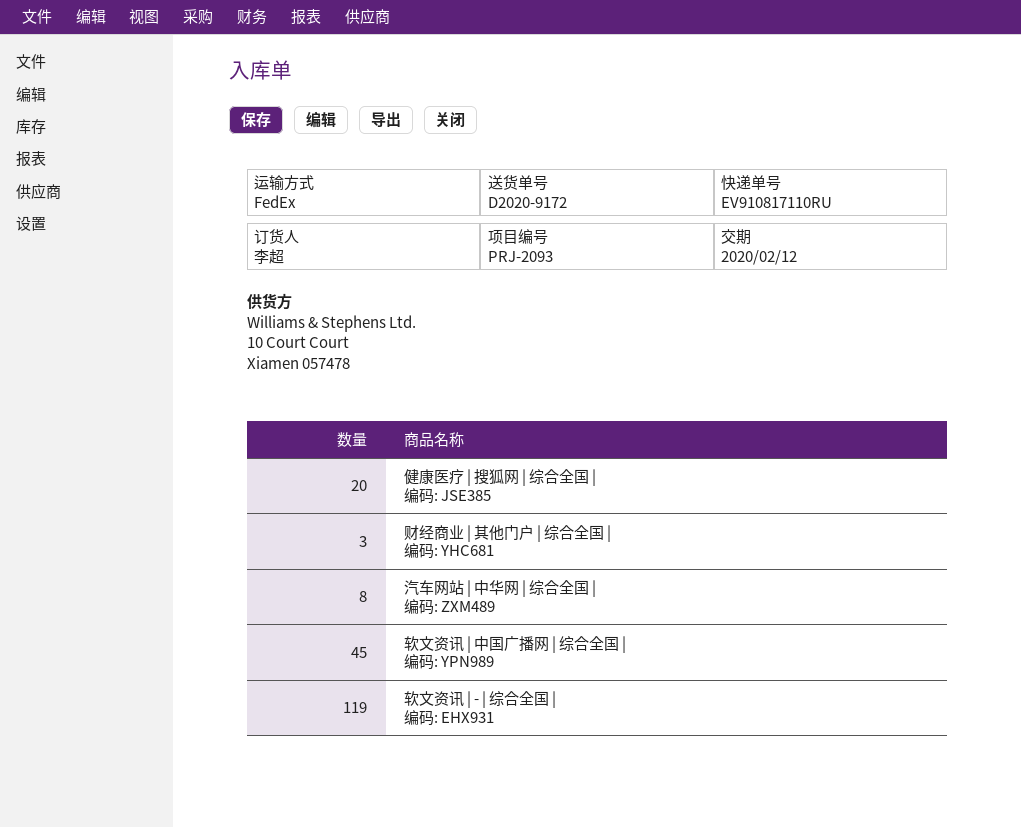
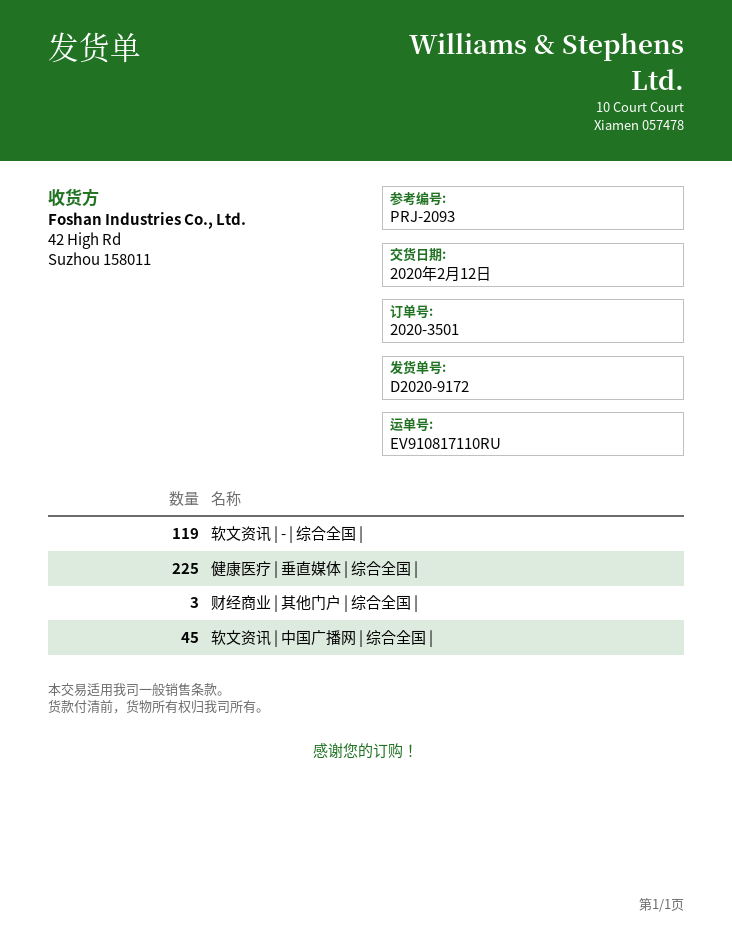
健康医疗 | 搜狐网 | 综合全国 |: 20 -> none
汽车网站 | 中华网 | 综合全国 |: 8 -> none
健康医疗 | 垂直媒体 | 综合全国 |: none -> 225

